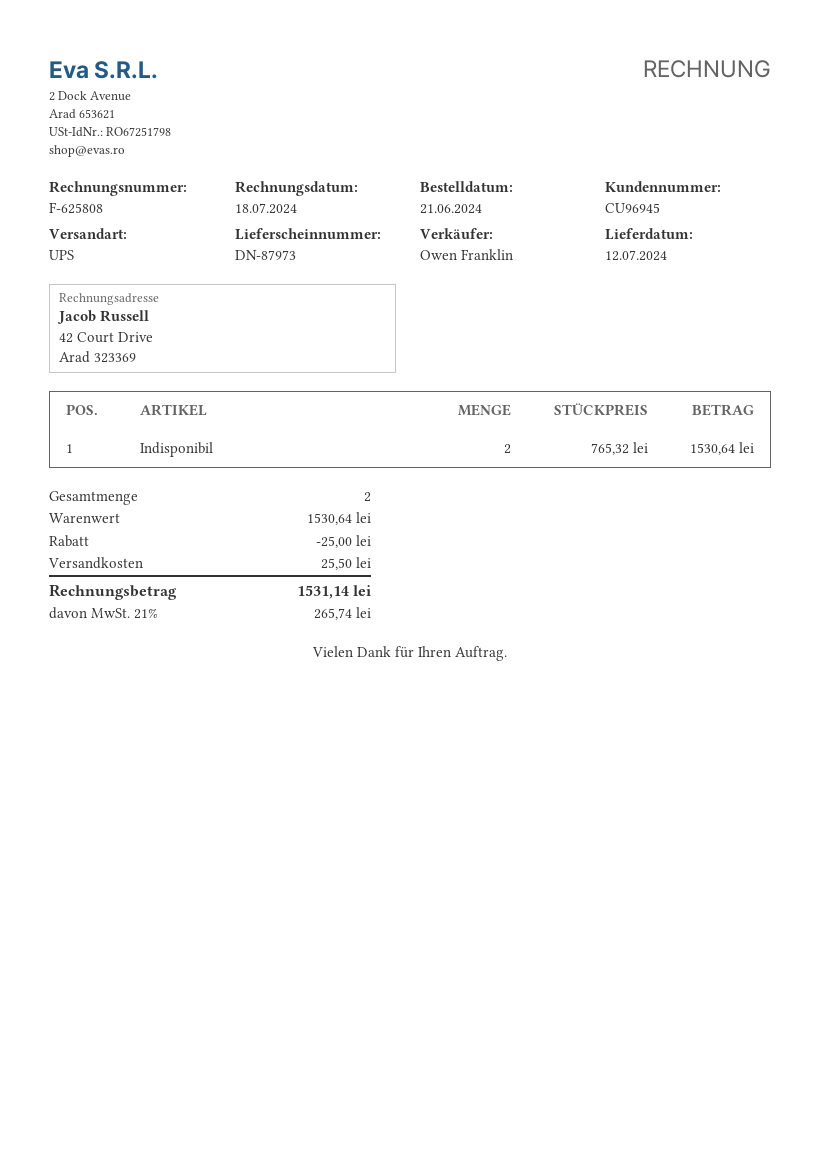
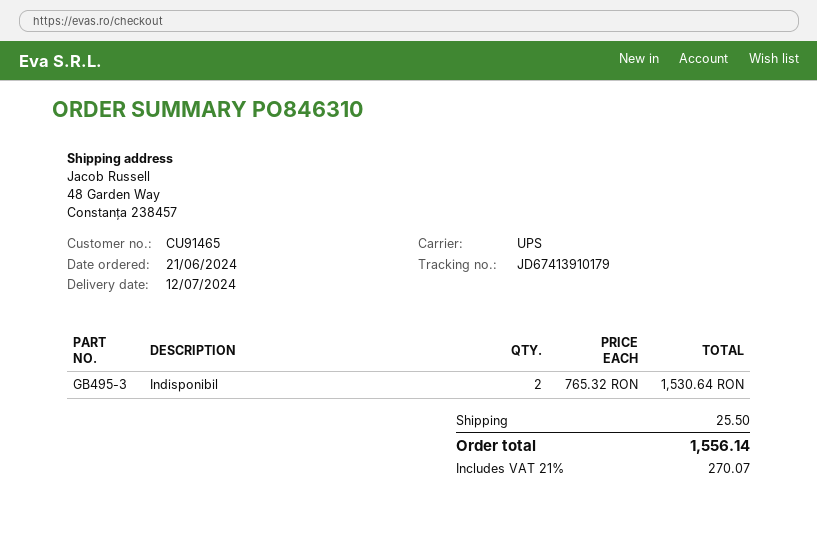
customer number: CU96945 -> CU91465
discount: 25.00 -> none
tax: 21% = 265.74 -> 21% = 270.07
total: 1531.14 -> 1556.14

